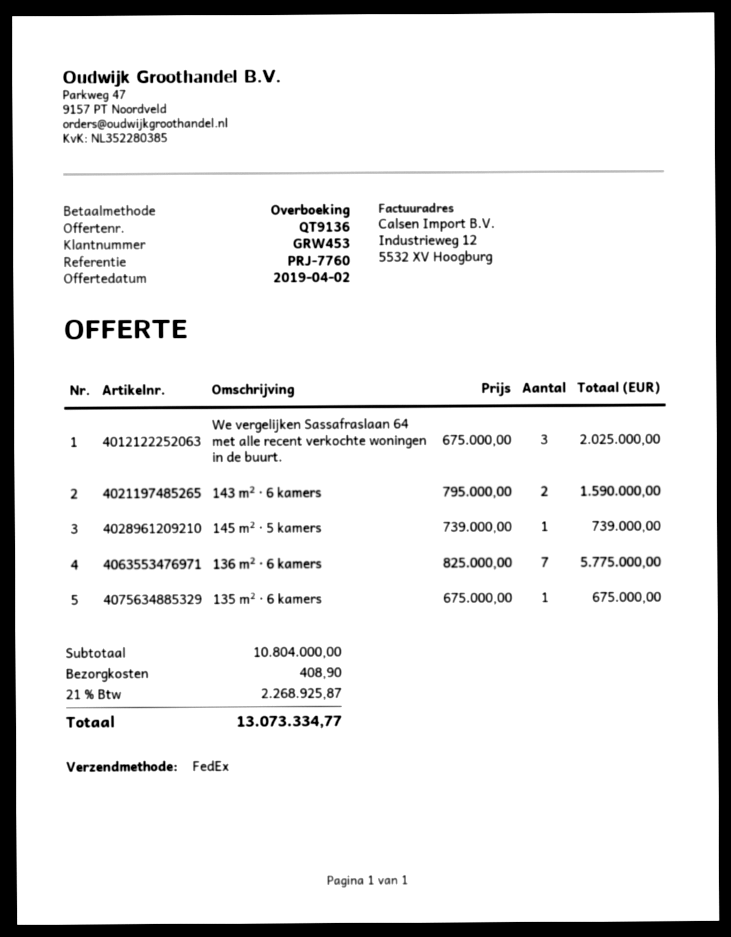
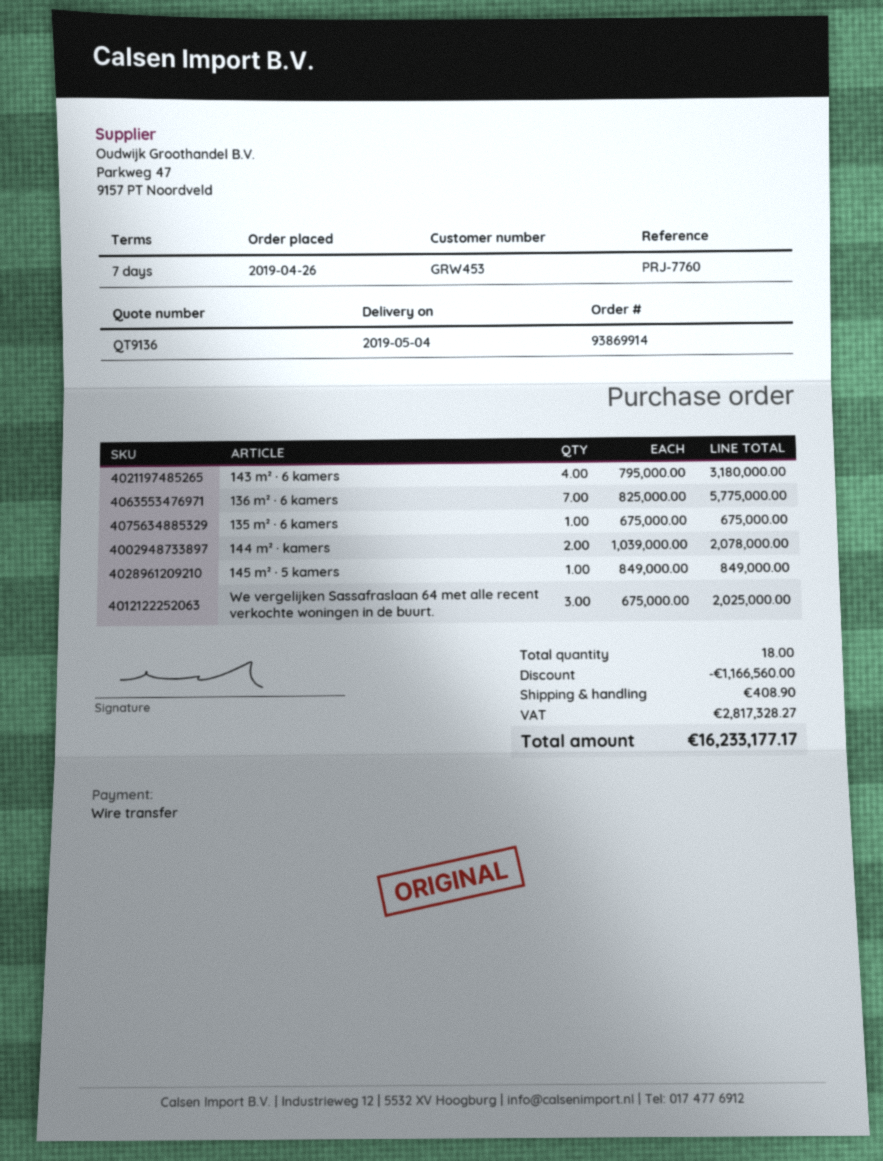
143 m² · 6 kamers: 2 x 795000.00 = 1590000.00 -> 4 x 795000.00 = 3180000.00
145 m² · 5 kamers: 1 x 739000.00 = 739000.00 -> 1 x 849000.00 = 849000.00
144 m² · kamers: none -> 2 x 1039000.00 = 2078000.00
discount: none -> 1166560.00
tax: 2268925.87 -> 2817328.27
total: 13073334.77 -> 16233177.17

